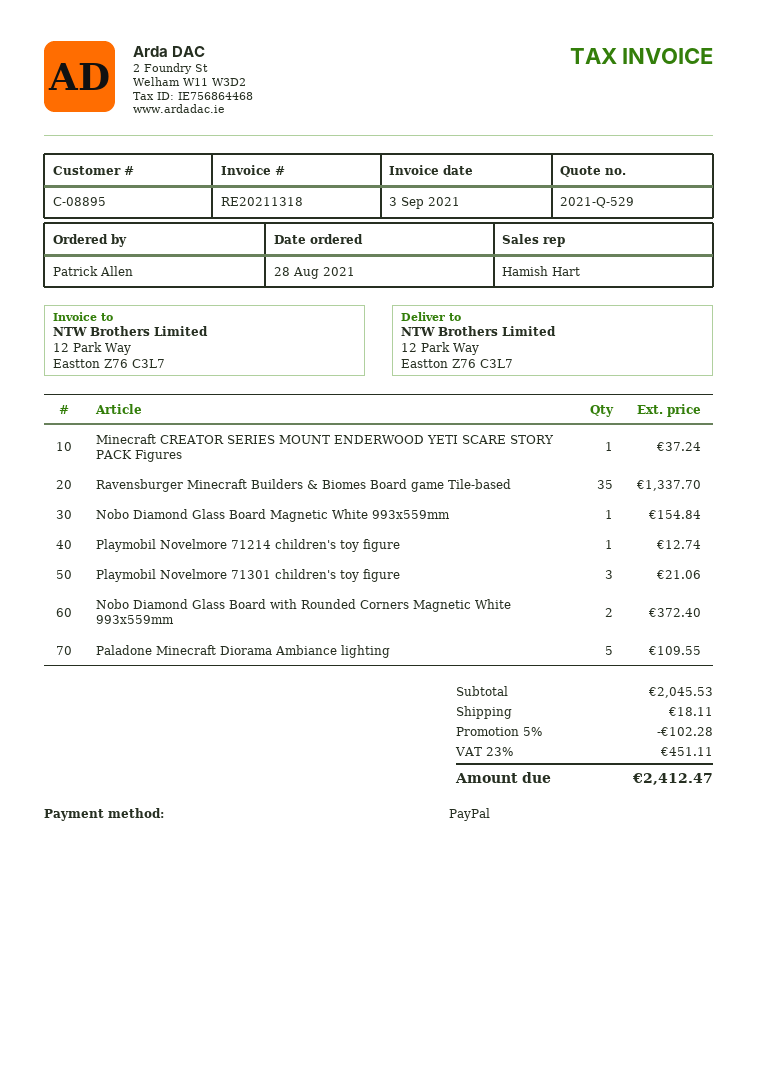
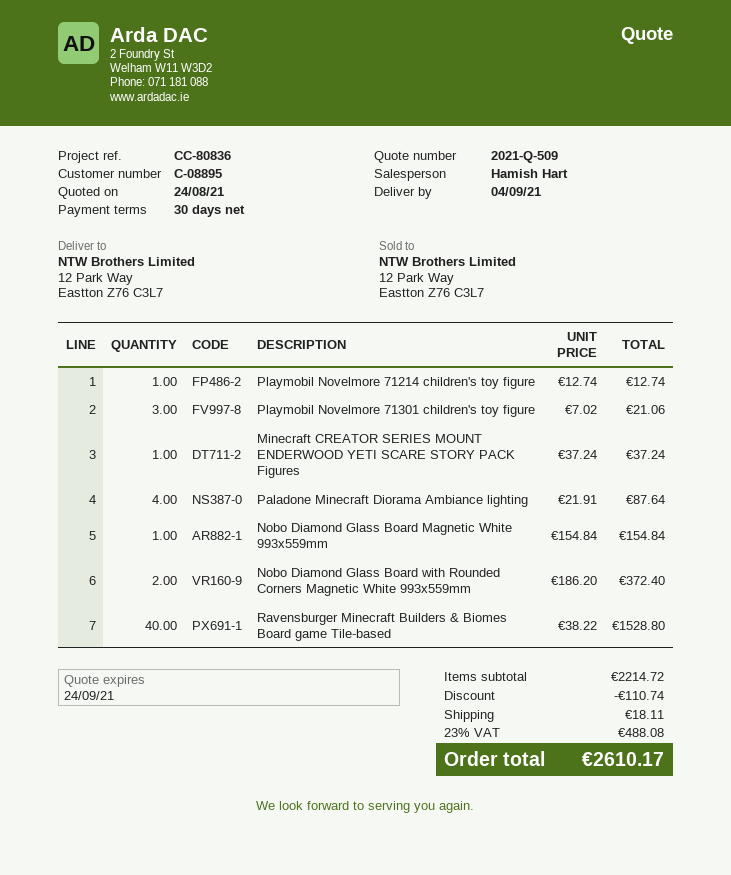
quote number: 2021-Q-529 -> 2021-Q-509
Ravensburger Minecraft Builders & Biomes Board game Tile-based: 35 for 1337.70 -> 40 for 1528.80
Paladone Minecraft Diorama Ambiance lighting: 5 for 109.55 -> 4 for 87.64
subtotal: 2045.53 -> 2214.72
discount: 102.28 -> 110.74
tax: 23% = 451.11 -> 23% = 488.08
total: 2412.47 -> 2610.17

